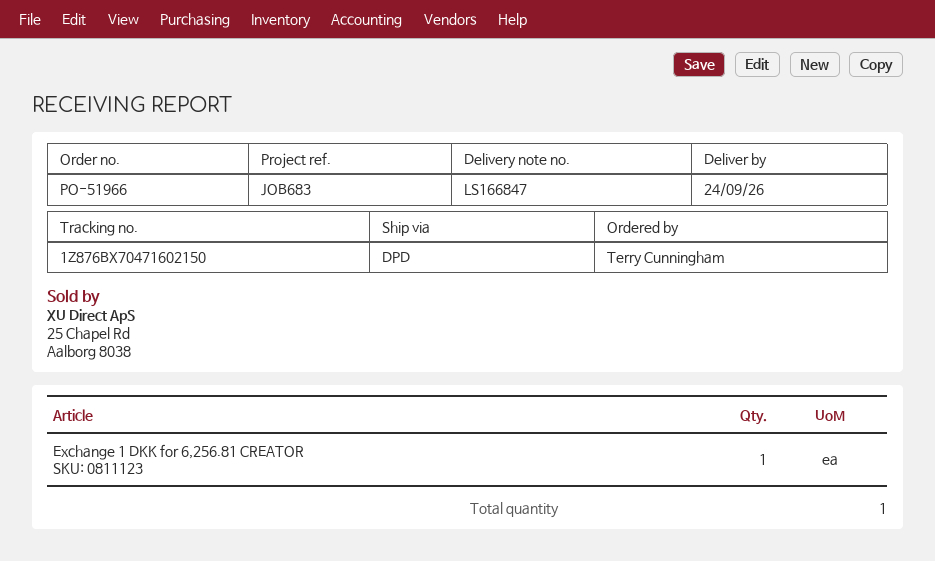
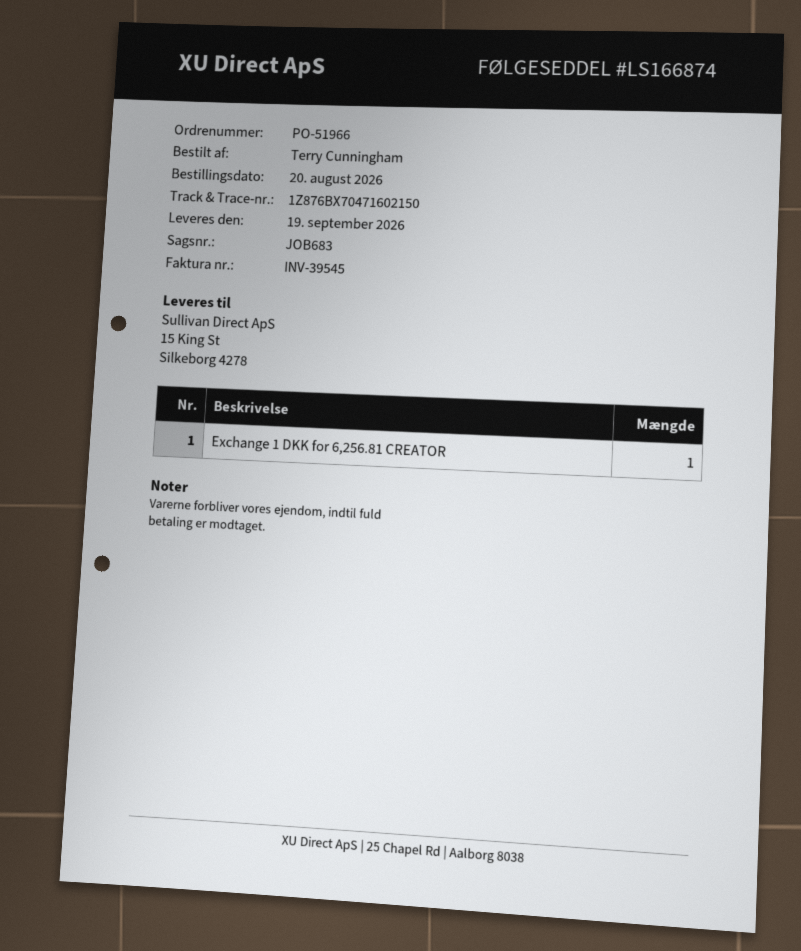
delivery note number: LS166847 -> LS166874
delivery date: 2026-09-24 -> 2026-09-19

